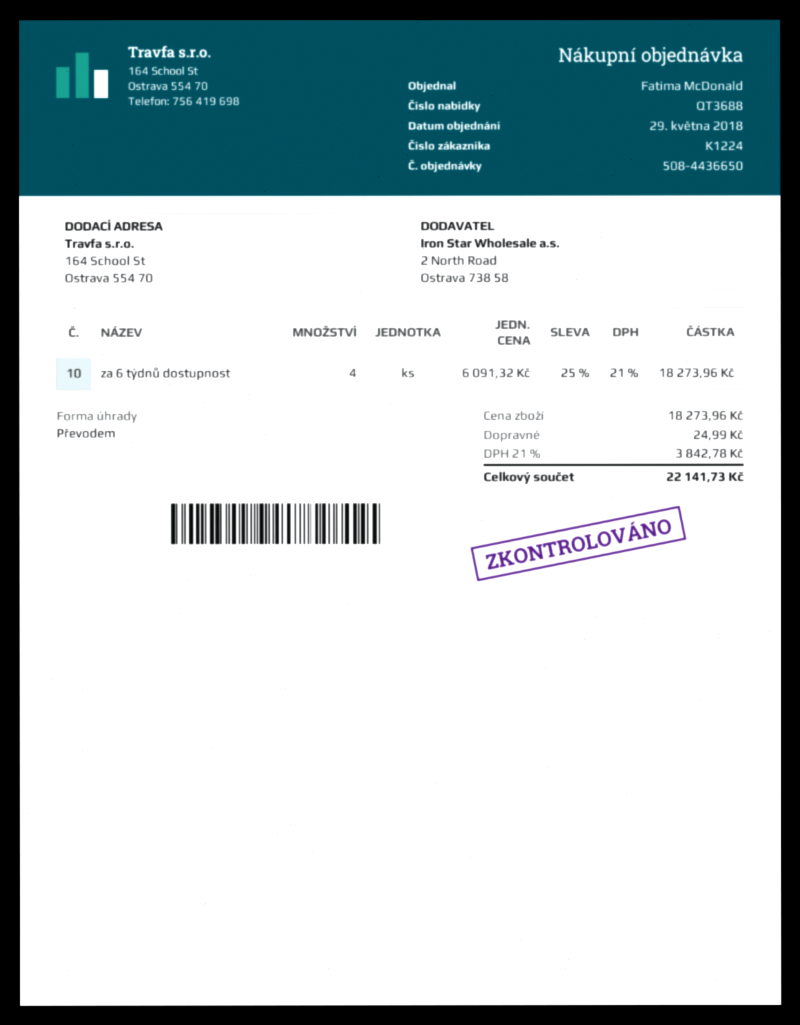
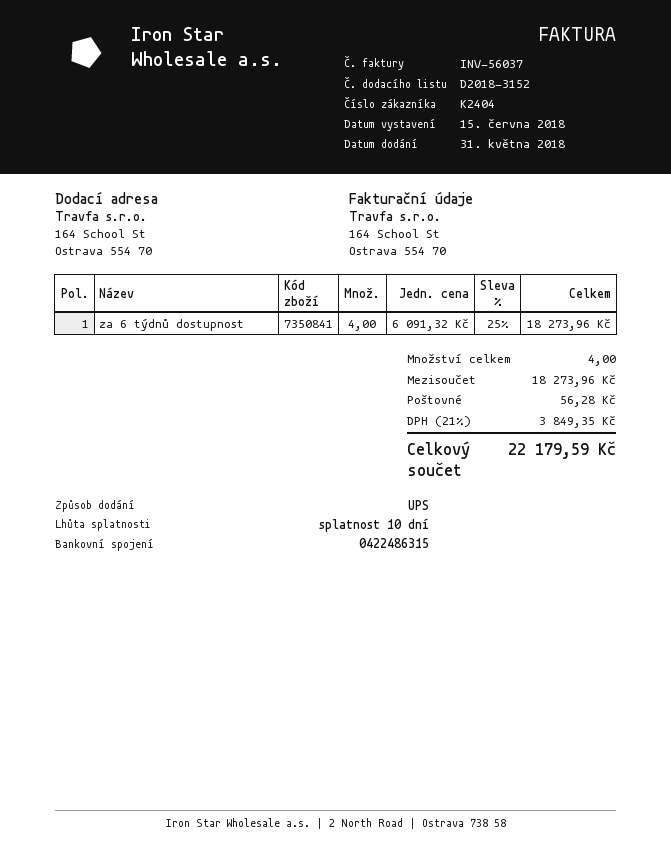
customer number: K1224 -> K2404
shipping: 24.99 -> 56.28
tax: 21% = 3842.78 -> 21% = 3849.35
total: 22141.73 -> 22179.59

